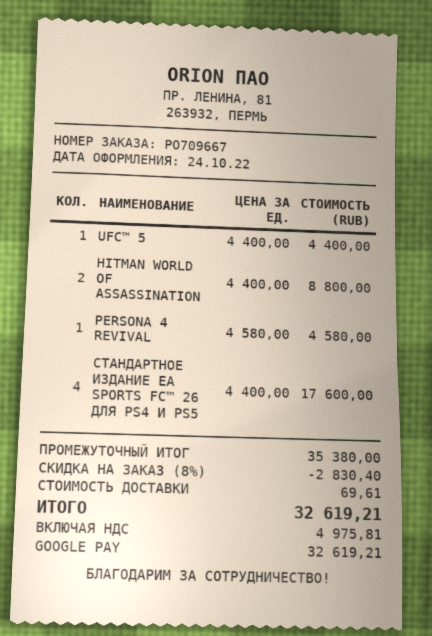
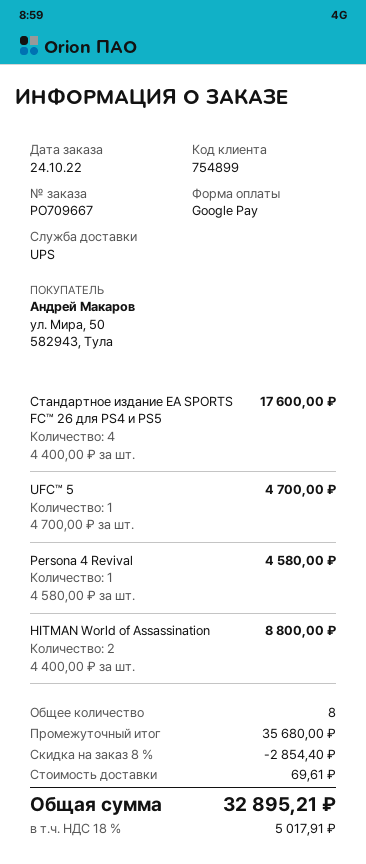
UFC™ 5: 1 x 4400.00 = 4400.00 -> 1 x 4700.00 = 4700.00
subtotal: 35380.00 -> 35680.00
discount: 8% = 2830.40 -> 8% = 2854.40
tax: 4975.81 -> 5017.91
total: 32619.21 -> 32895.21

